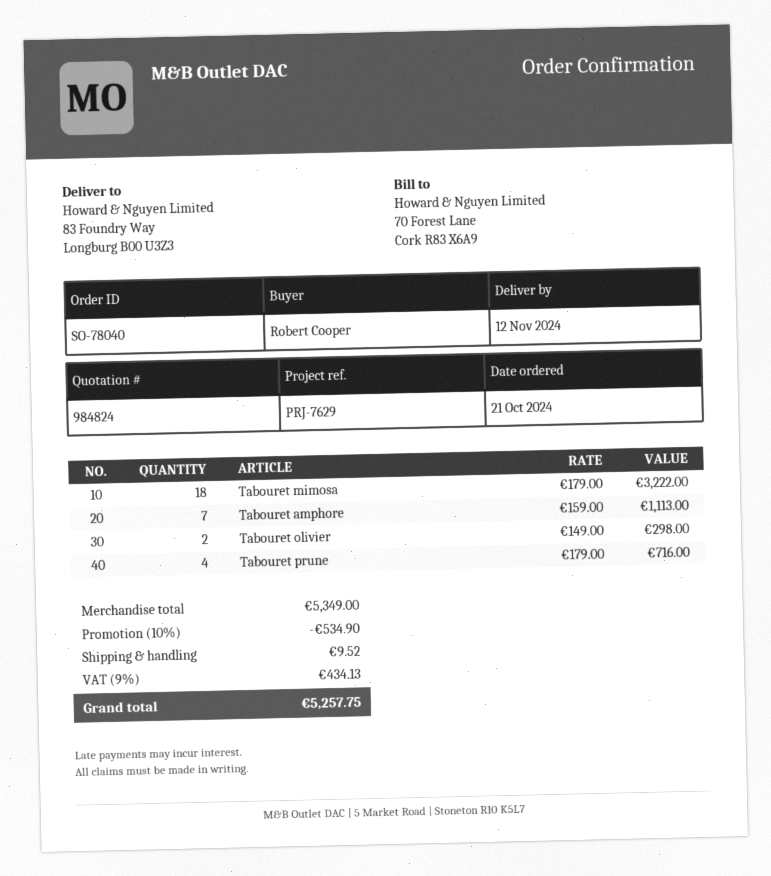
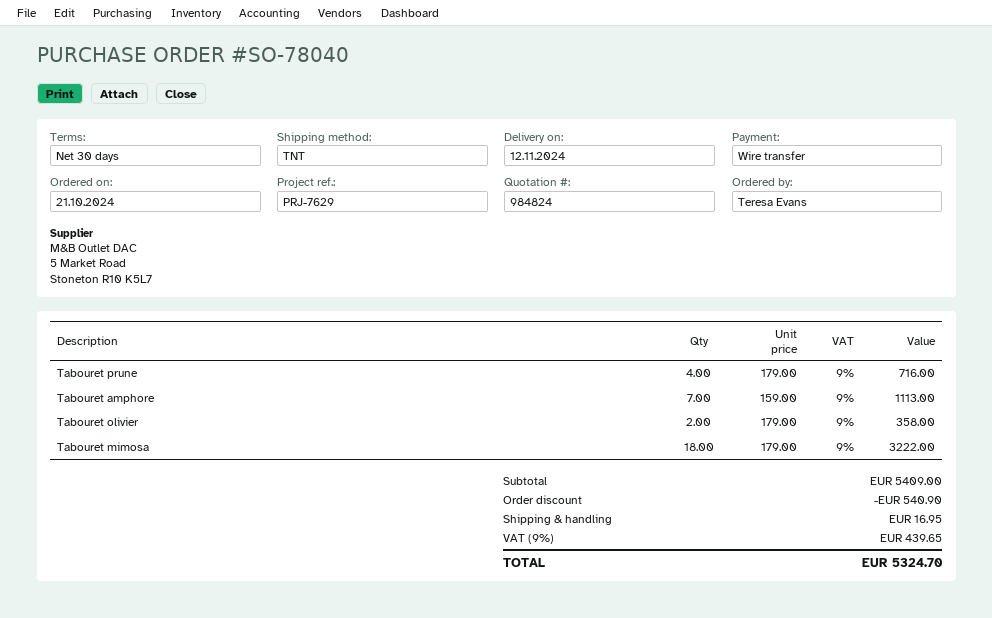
ordered by: Robert Cooper -> Teresa Evans
Tabouret olivier: 2 x 149.00 = 298.00 -> 2 x 179.00 = 358.00
subtotal: 5349.00 -> 5409.00
discount: 534.90 -> 540.90
shipping: 9.52 -> 16.95
tax: 9% = 434.13 -> 9% = 439.65
total: 5257.75 -> 5324.70

